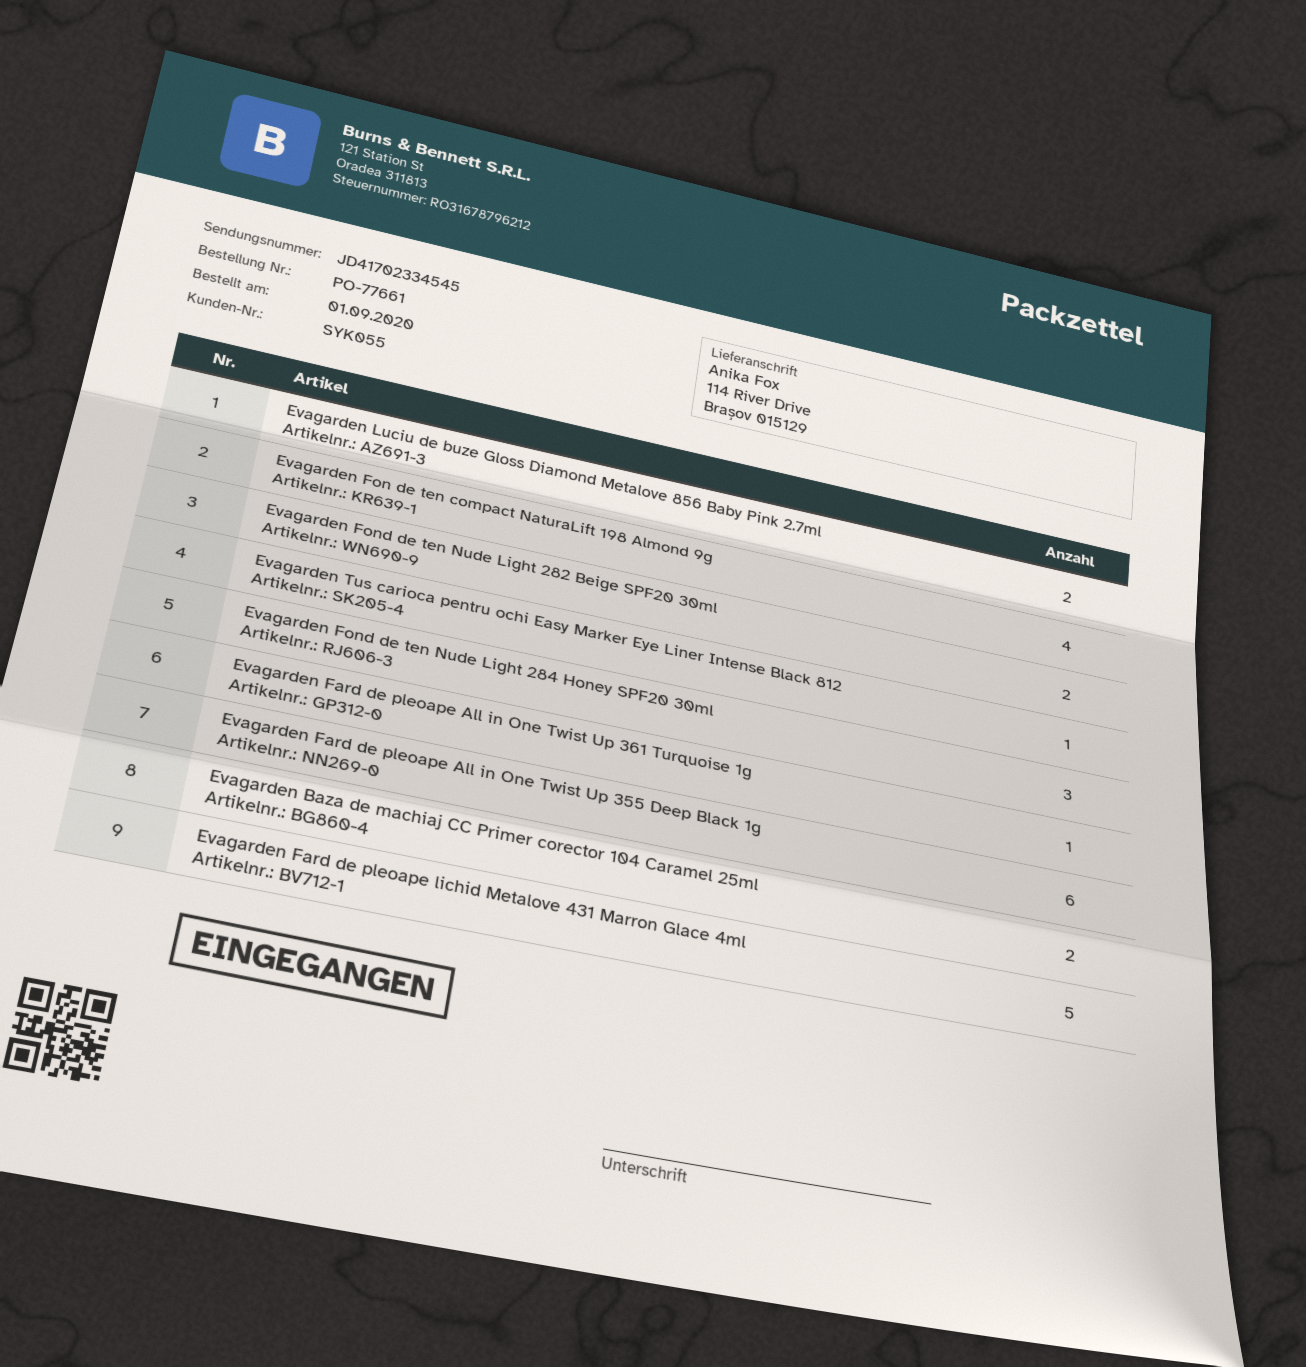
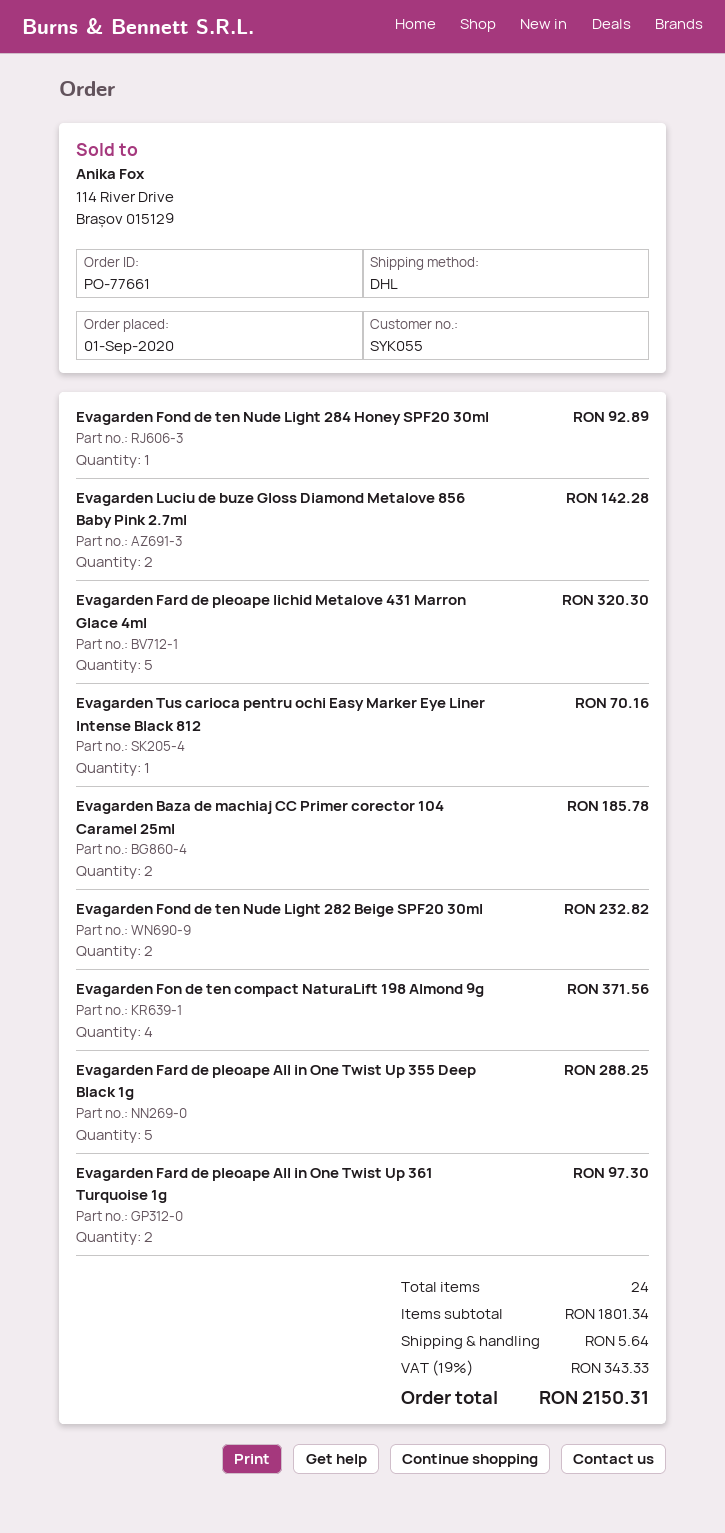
Evagarden Fond de ten Nude Light 284 Honey SPF20 30ml: 3 -> 1
Evagarden Fard de pleoape All in One Twist Up 361 Turquoise 1g: 1 -> 2
Evagarden Fard de pleoape All in One Twist Up 355 Deep Black 1g: 6 -> 5

